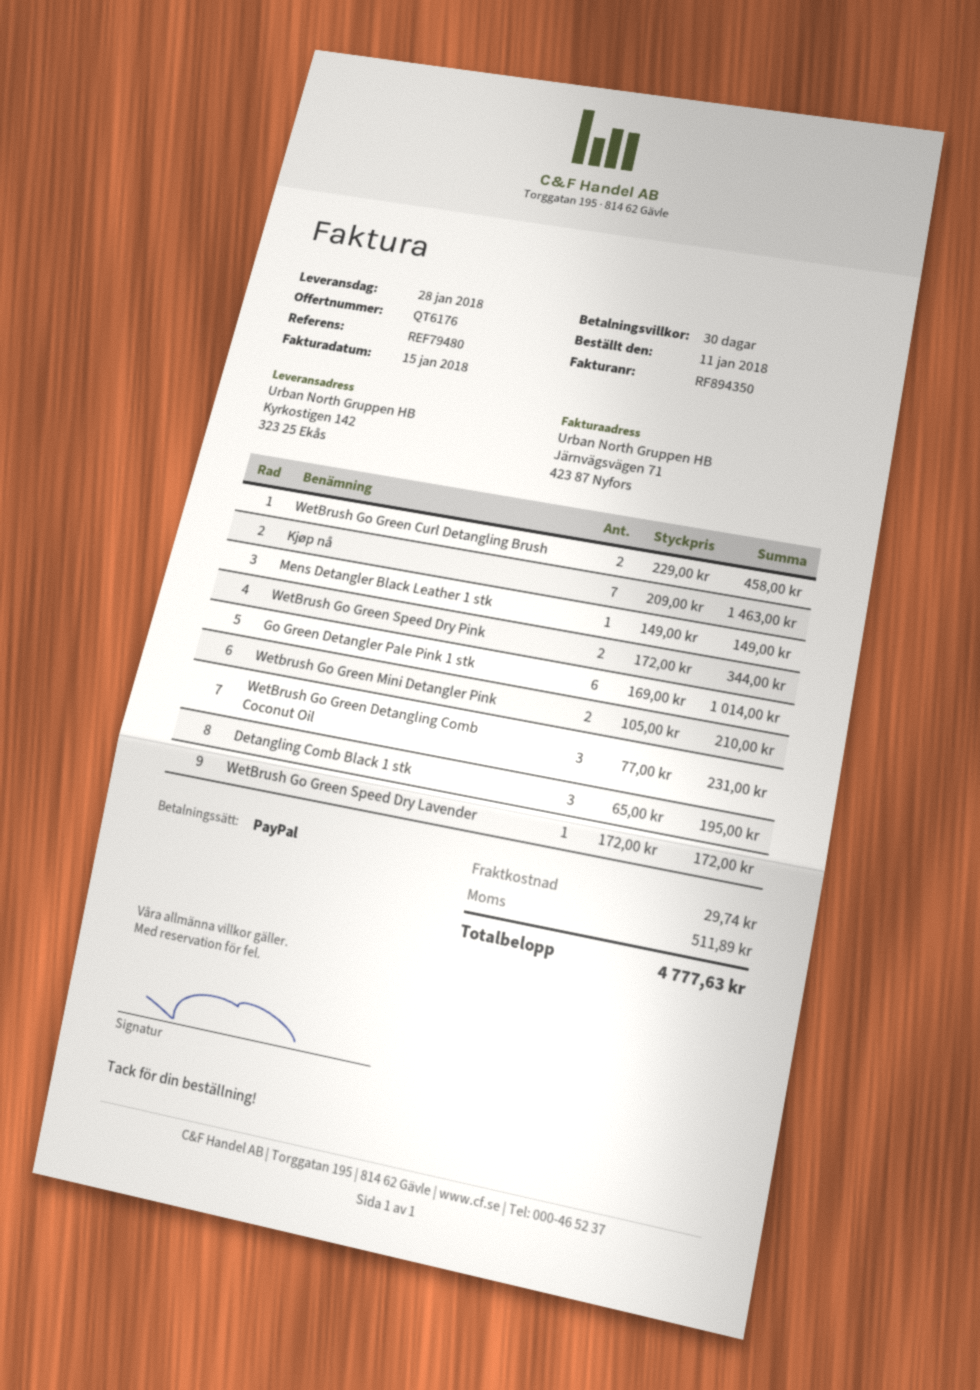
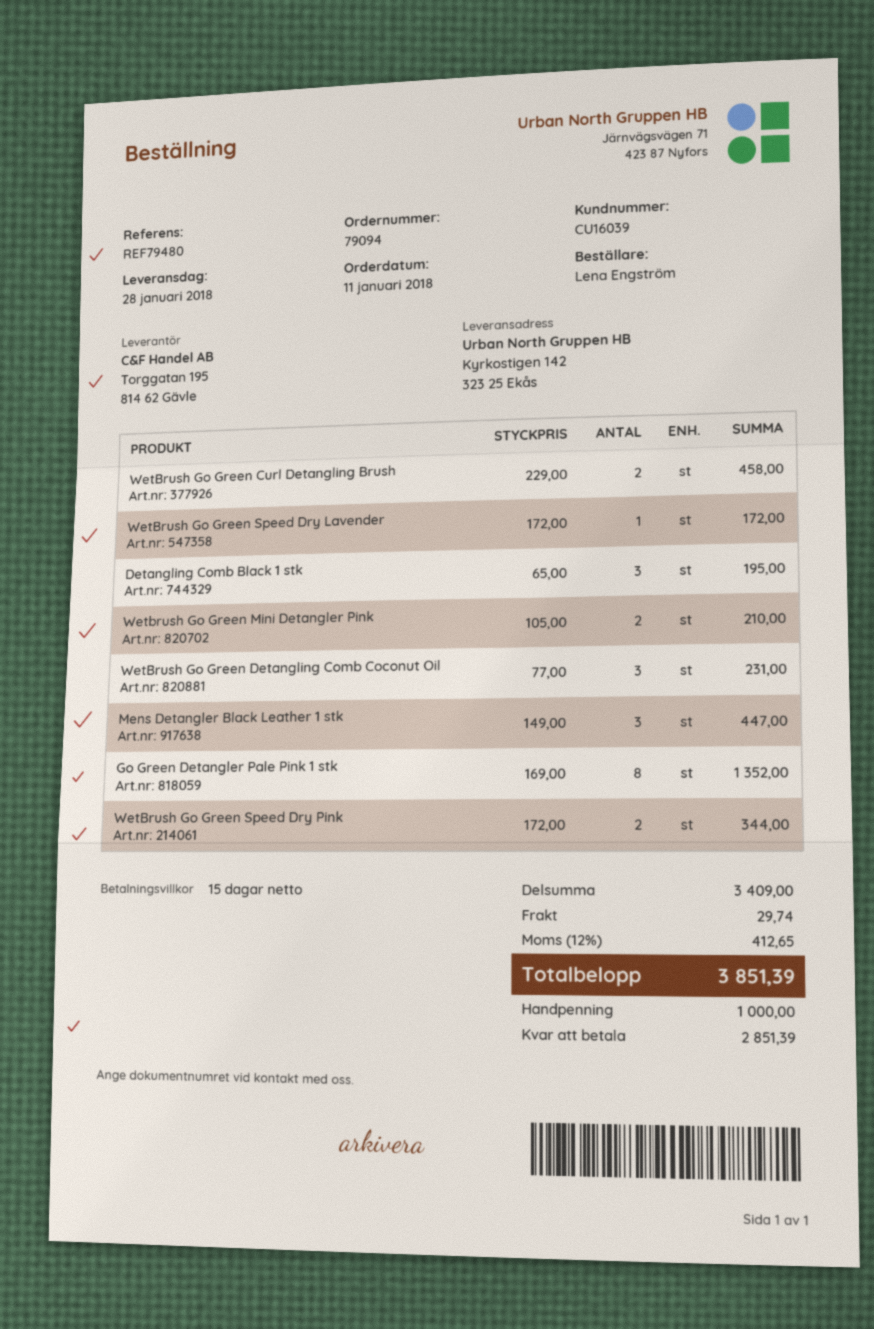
payment terms: 30 days -> 15 days
Kjøp nå: 7 x 209.00 = 1463.00 -> none
Mens Detangler Black Leather 1 stk: 1 x 149.00 = 149.00 -> 3 x 149.00 = 447.00
Go Green Detangler Pale Pink 1 stk: 6 x 169.00 = 1014.00 -> 8 x 169.00 = 1352.00
tax: 511.89 -> 412.65
total: 4777.63 -> 3851.39

